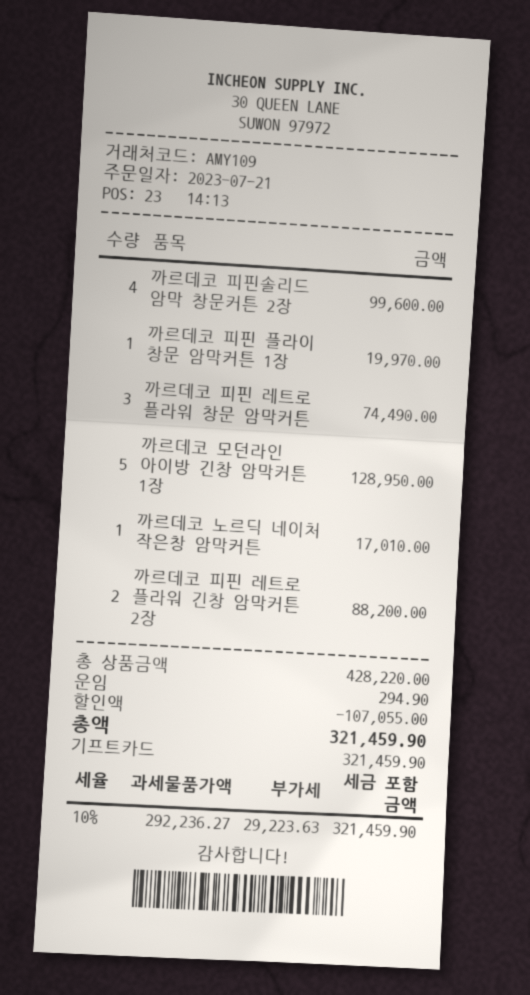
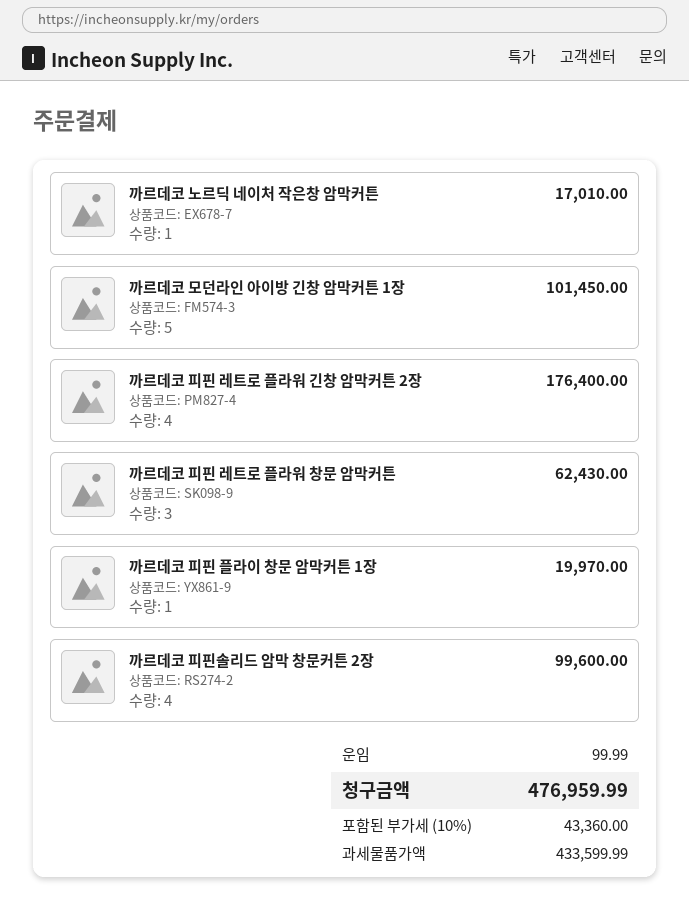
까르데코 피핀 레트로 플라워 창문 암막커튼: 3 for 74490.00 -> 3 for 62430.00
까르데코 모던라인 아이방 긴창 암막커튼 1장: 5 for 128950.00 -> 5 for 101450.00
까르데코 피핀 레트로 플라워 긴창 암막커튼 2장: 2 for 88200.00 -> 4 for 176400.00
discount: 107055.00 -> none
shipping: 294.90 -> 99.99
net: 292236.27 -> 433599.99
tax: 10% = 29223.63 -> 10% = 43360.00
total: 321459.90 -> 476959.99

